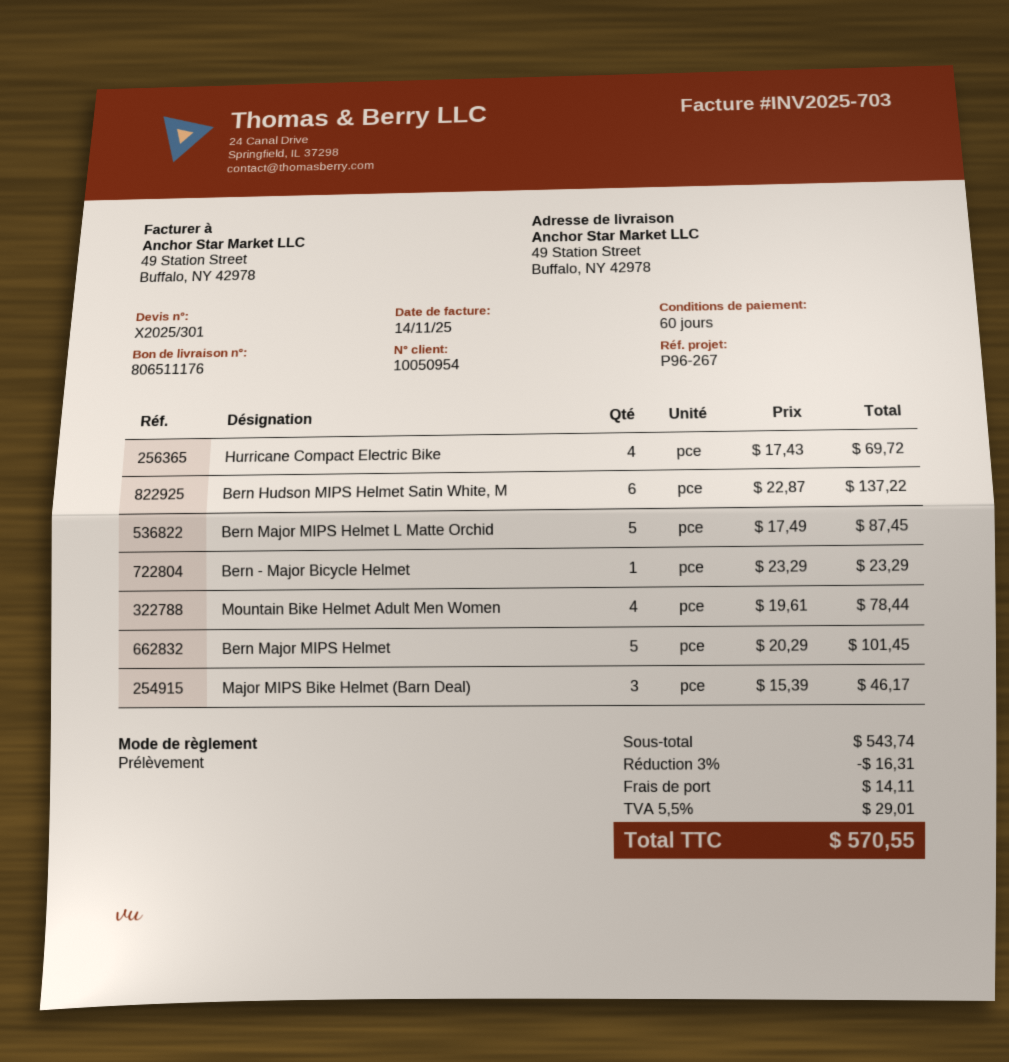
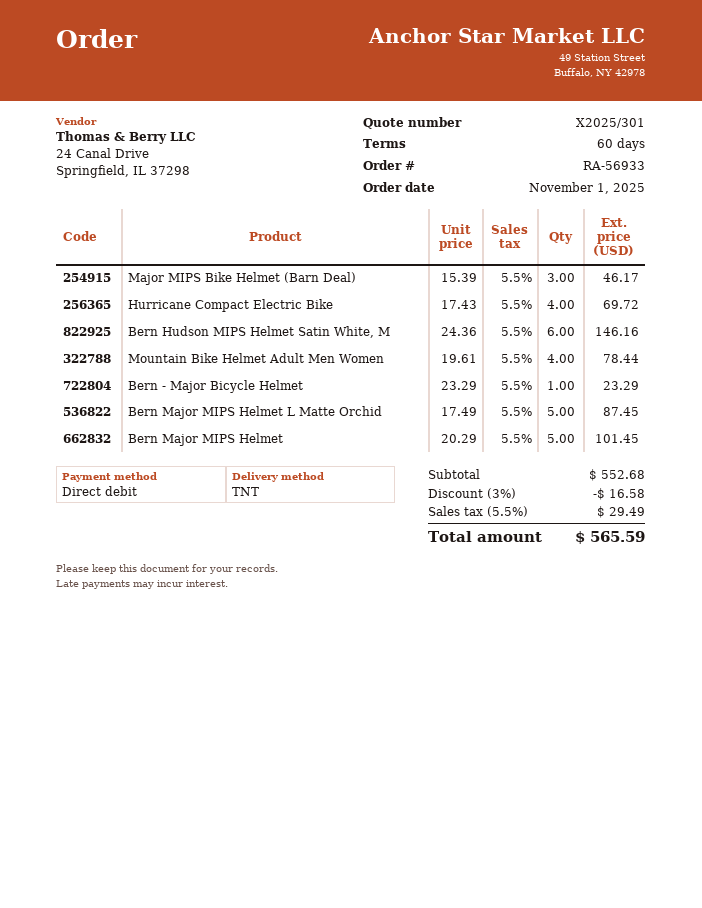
Bern Hudson MIPS Helmet Satin White, M: 6 x 22.87 = 137.22 -> 6 x 24.36 = 146.16
subtotal: 543.74 -> 552.68
discount: 3% = 16.31 -> 3% = 16.58
shipping: 14.11 -> none
tax: 5.5% = 29.01 -> 5.5% = 29.49
total: 570.55 -> 565.59

